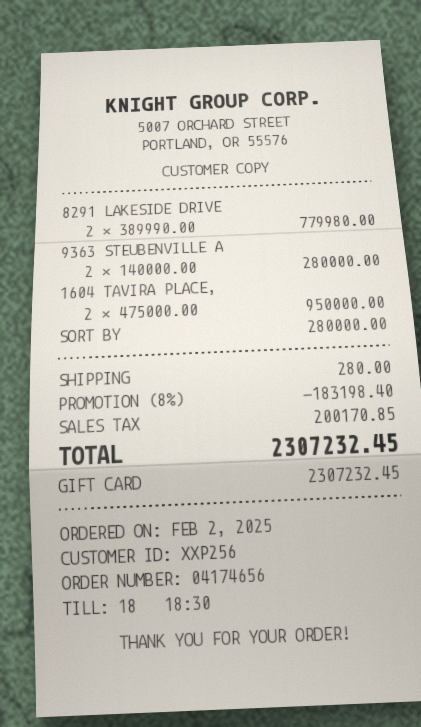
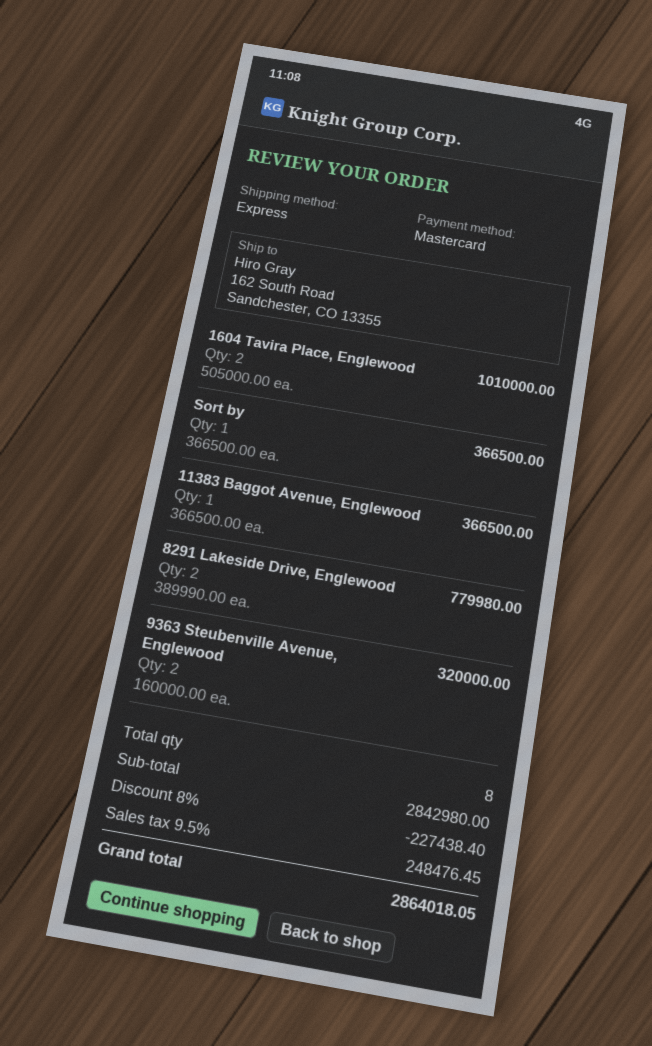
payment method: gift card -> Mastercard
9363 STEUBENVILLE A: 2 x 140000.00 = 280000.00 -> 2 x 160000.00 = 320000.00
1604 TAVIRA PLACE,: 2 x 475000.00 = 950000.00 -> 2 x 505000.00 = 1010000.00
SORT BY: 1 x 280000.00 = 280000.00 -> 1 x 366500.00 = 366500.00
11383 Baggot Avenue, Englewood: none -> 1 x 366500.00 = 366500.00
discount: 8% = 183198.40 -> 8% = 227438.40
shipping: 280.00 -> none
tax: 200170.85 -> 248476.45
total: 2307232.45 -> 2864018.05

